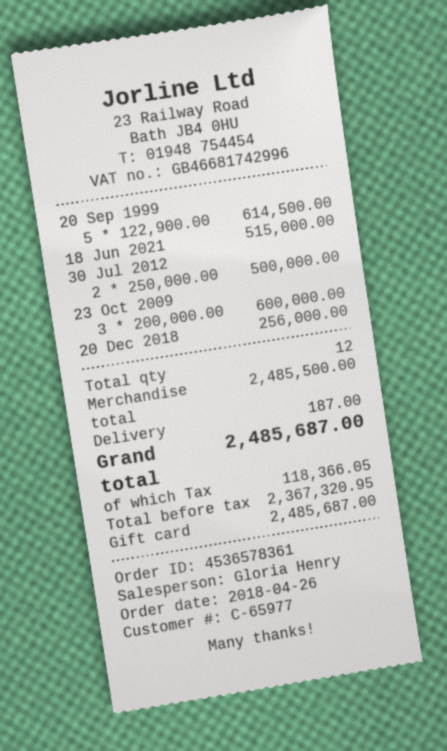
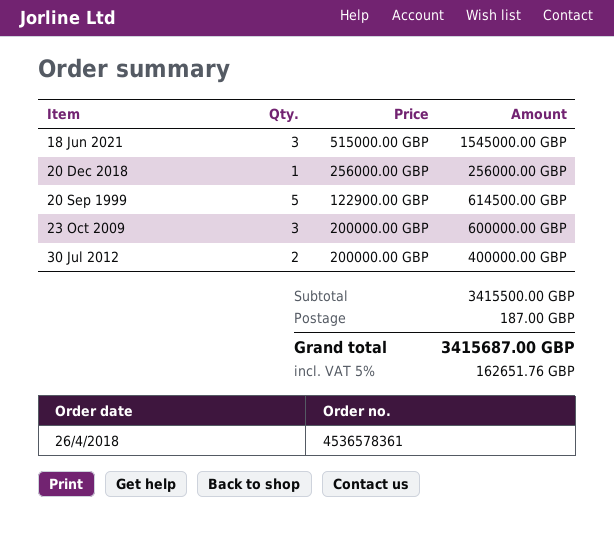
18 Jun 2021: 1 x 515000.00 = 515000.00 -> 3 x 515000.00 = 1545000.00
30 Jul 2012: 2 x 250000.00 = 500000.00 -> 2 x 200000.00 = 400000.00
subtotal: 2485500.00 -> 3415500.00
tax: 118366.05 -> 162651.76
total: 2485687.00 -> 3415687.00

